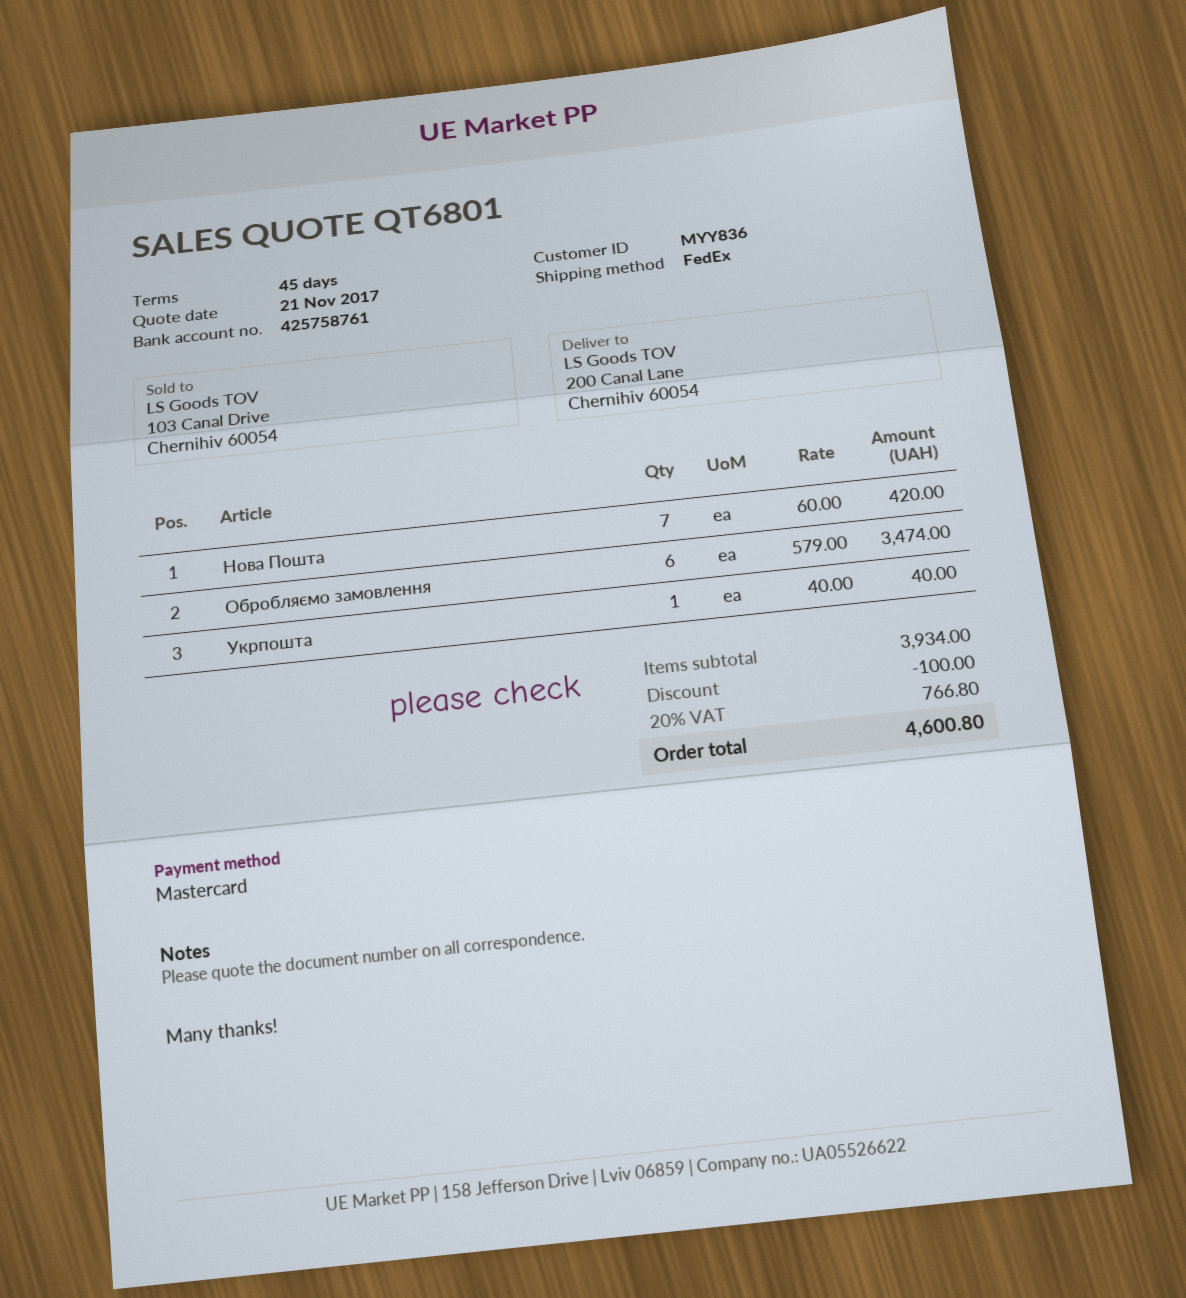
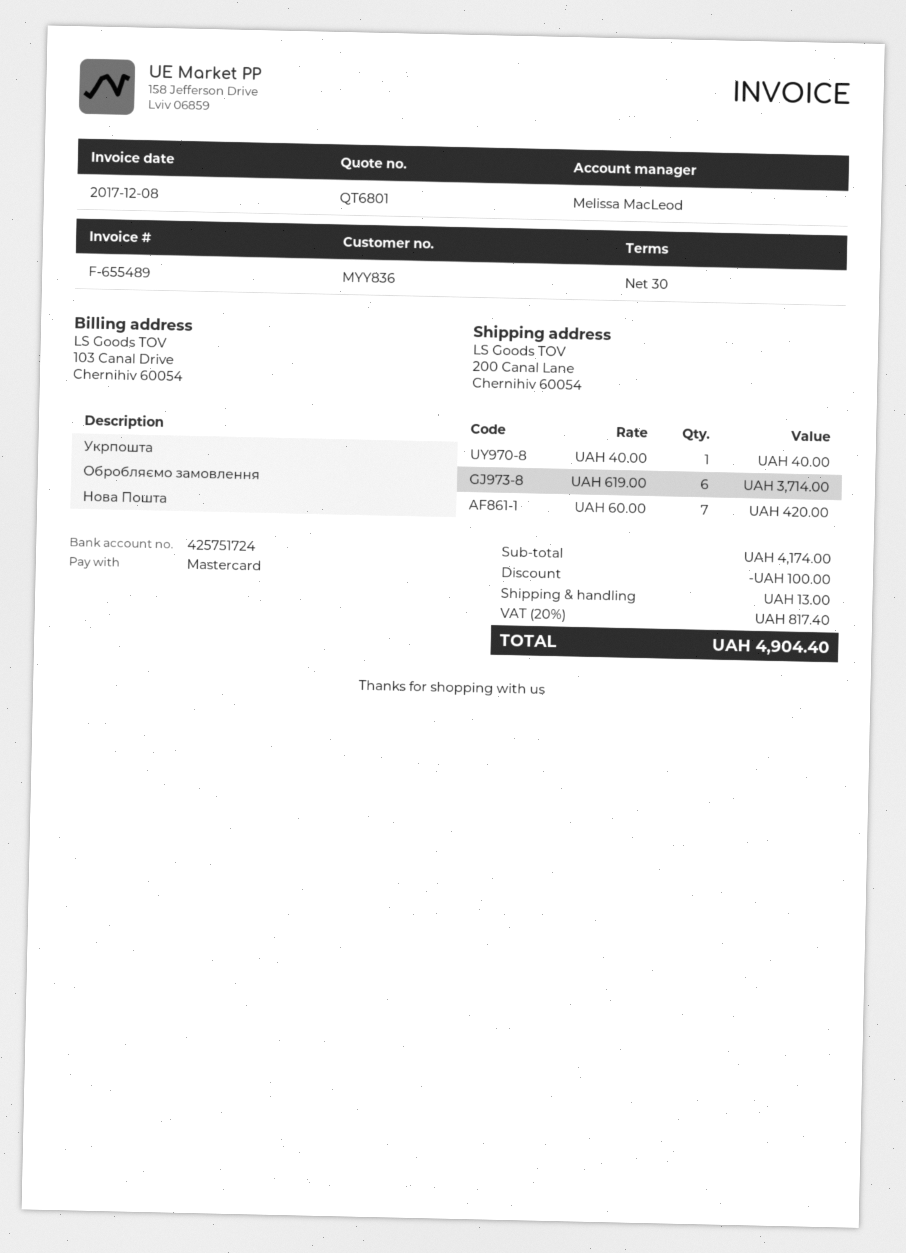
payment terms: 45 days -> 30 days
bank account: 425758761 -> 425751724
Обробляємо замовлення: 6 x 579.00 = 3474.00 -> 6 x 619.00 = 3714.00
subtotal: 3934.00 -> 4174.00
shipping: none -> 13.00
tax: 20% = 766.80 -> 20% = 817.40
total: 4600.80 -> 4904.40

